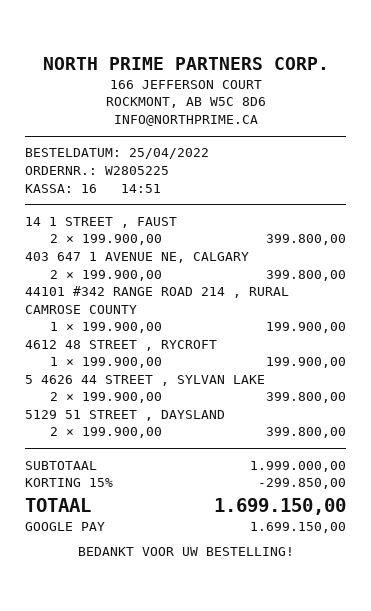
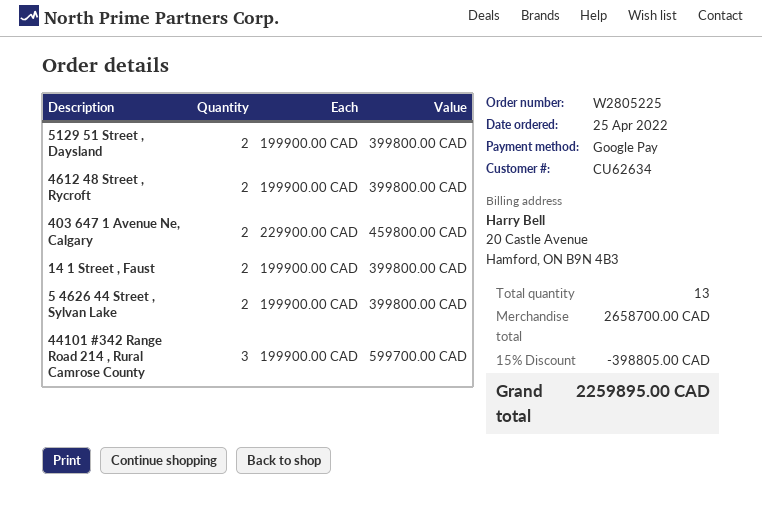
403 647 1 AVENUE NE, CALGARY: 2 x 199900.00 = 399800.00 -> 2 x 229900.00 = 459800.00
44101 #342 RANGE ROAD 214 , RURAL CAMROSE COUNTY: 1 x 199900.00 = 199900.00 -> 3 x 199900.00 = 599700.00
4612 48 STREET , RYCROFT: 1 x 199900.00 = 199900.00 -> 2 x 199900.00 = 399800.00
subtotal: 1999000.00 -> 2658700.00
discount: 15% = 299850.00 -> 15% = 398805.00
total: 1699150.00 -> 2259895.00

